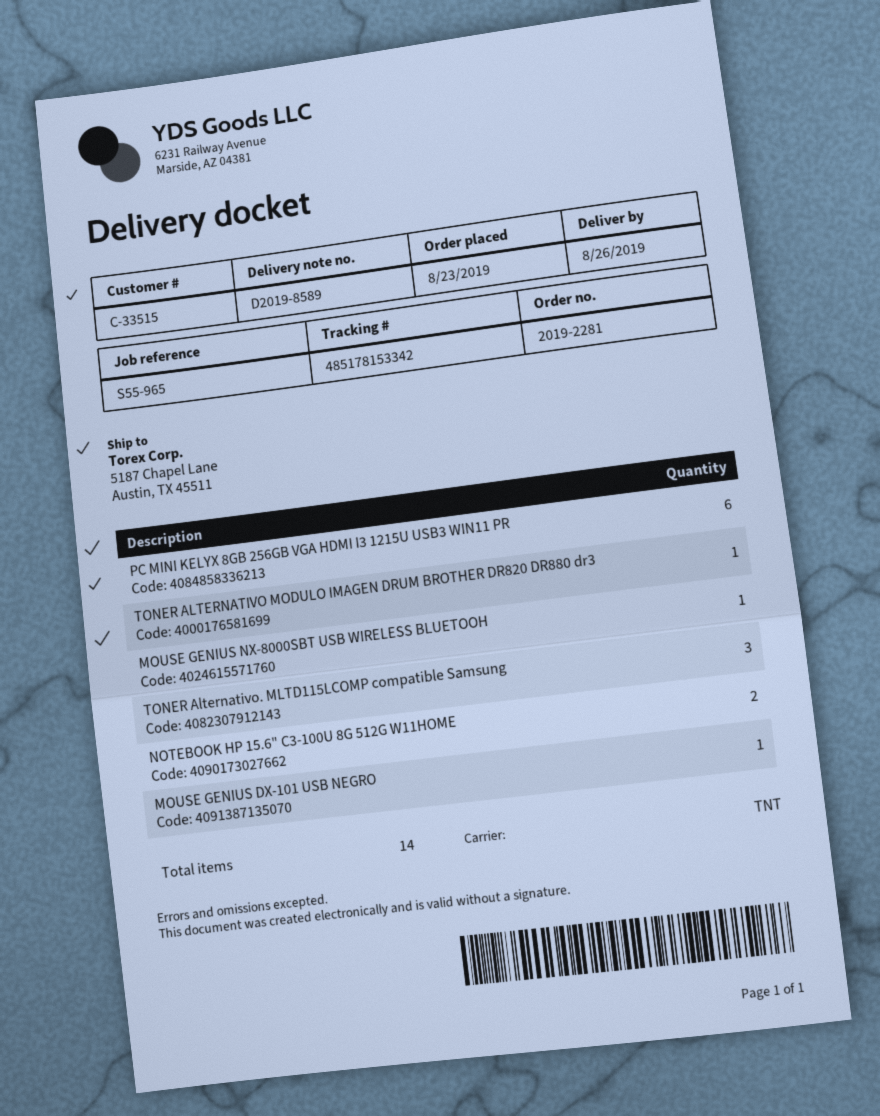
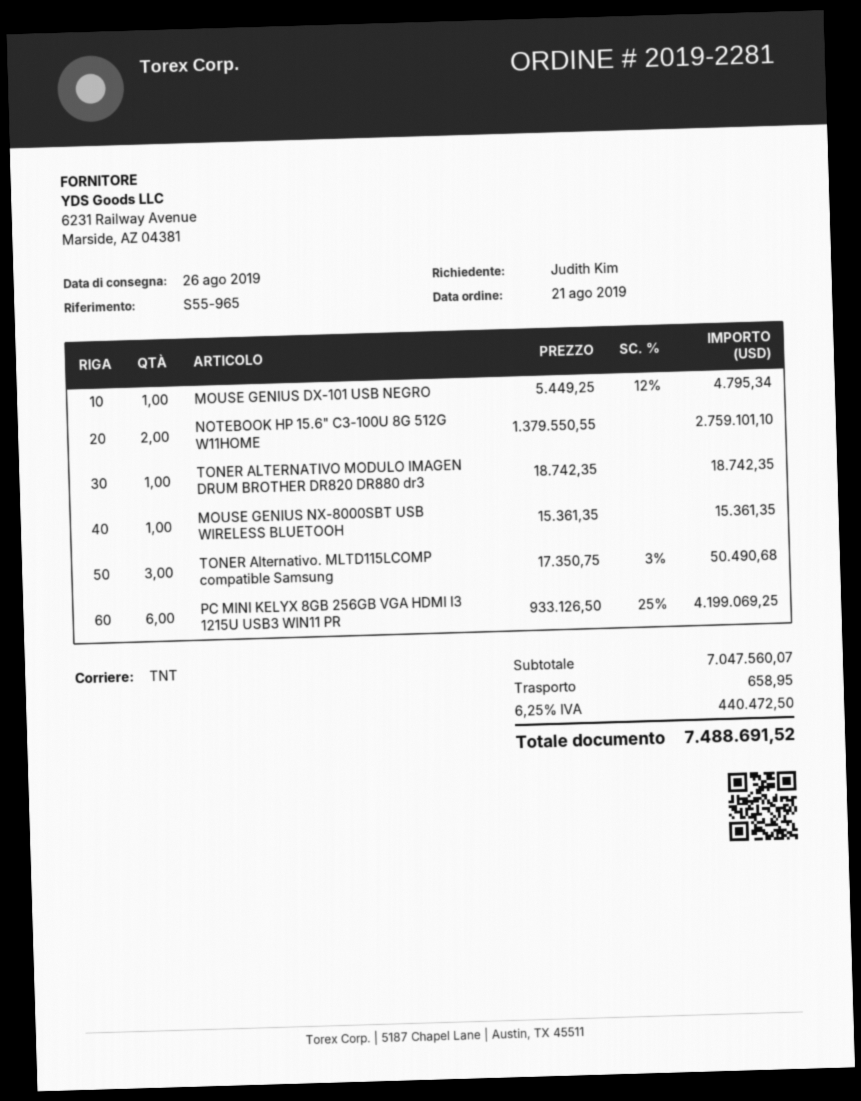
order date: 2019-08-23 -> 2019-08-21

